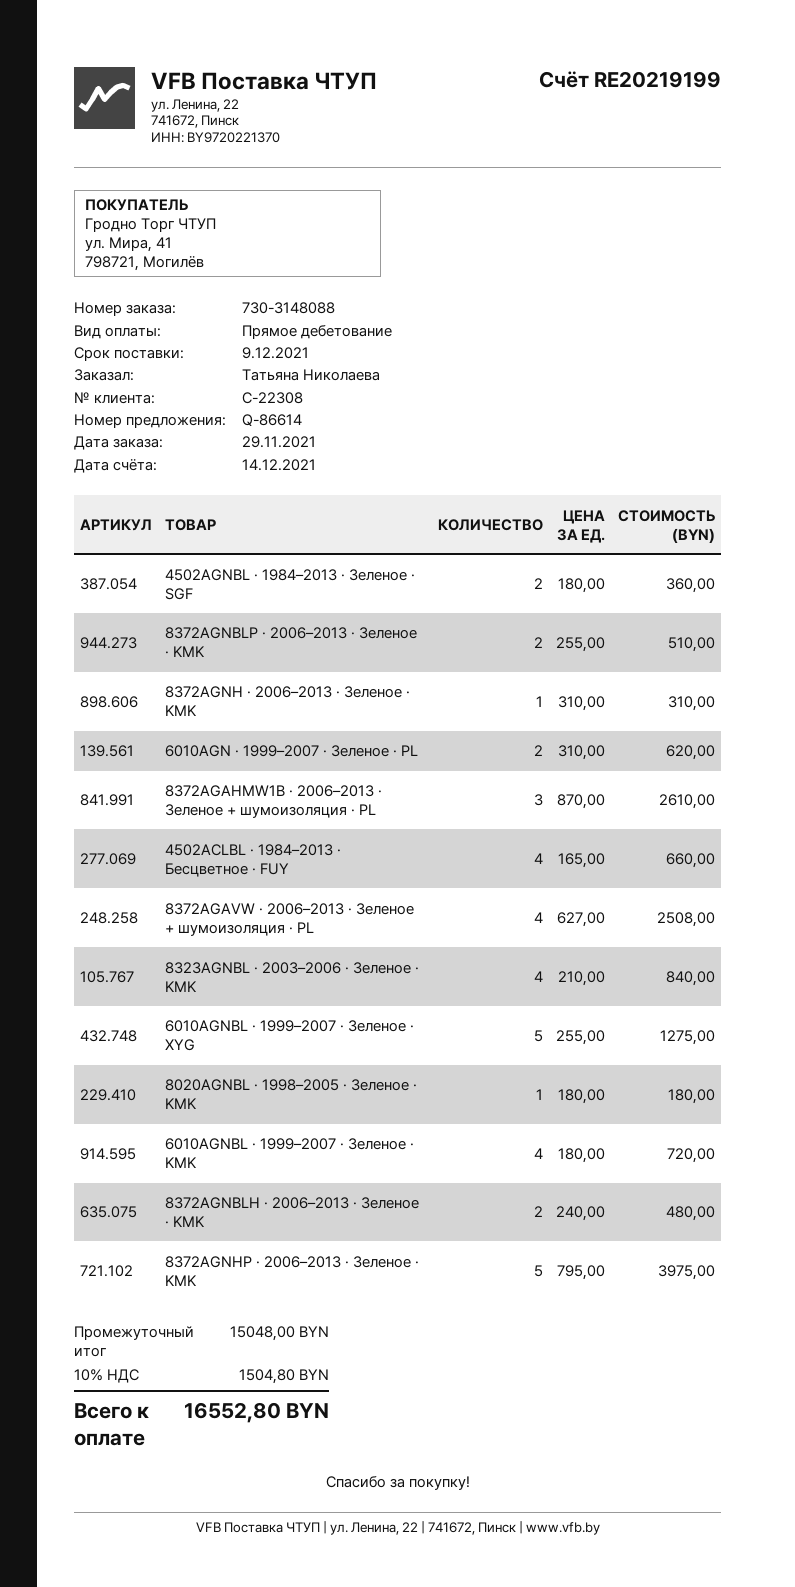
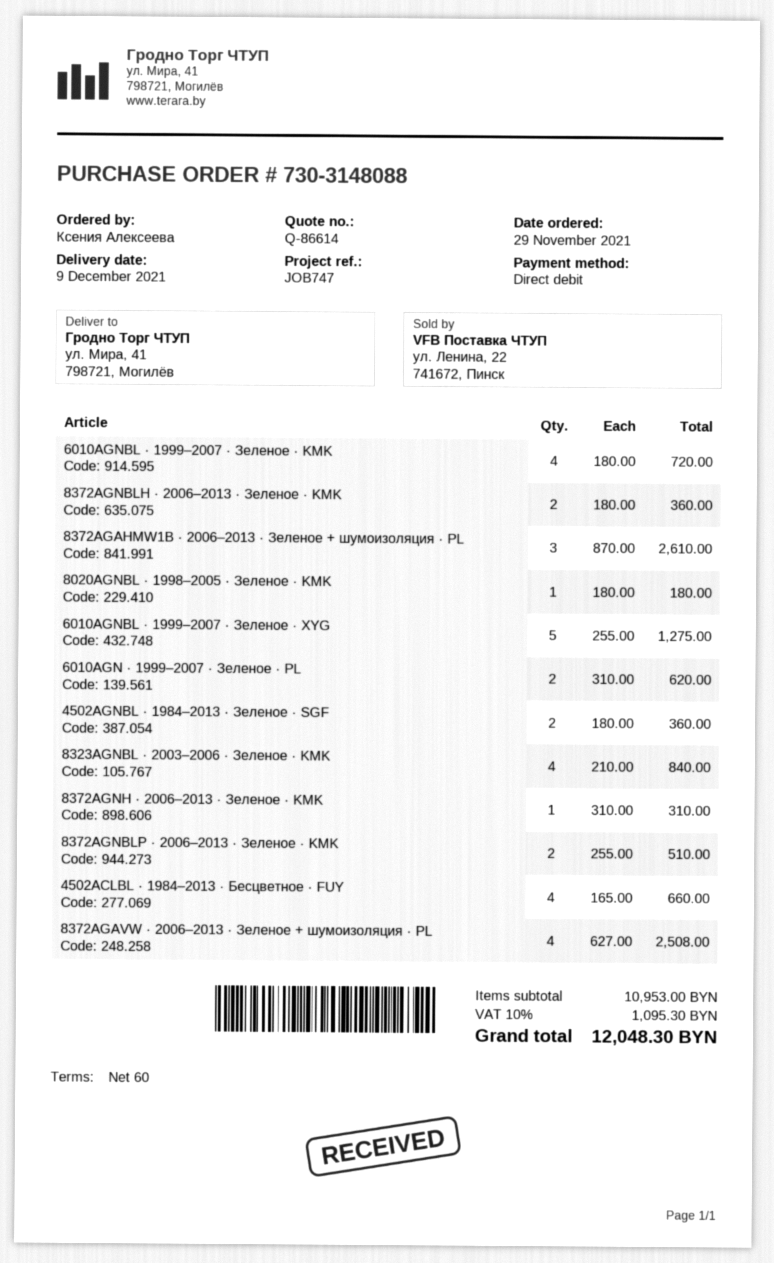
ordered by: Татьяна Николаева -> Ксения Алексеева
8372AGNBLH · 2006–2013 · Зеленое · KMK: 2 x 240.00 = 480.00 -> 2 x 180.00 = 360.00
8372AGNHP · 2006–2013 · Зеленое · KMK: 5 x 795.00 = 3975.00 -> none
subtotal: 15048.00 -> 10953.00
tax: 10% = 1504.80 -> 10% = 1095.30
total: 16552.80 -> 12048.30

